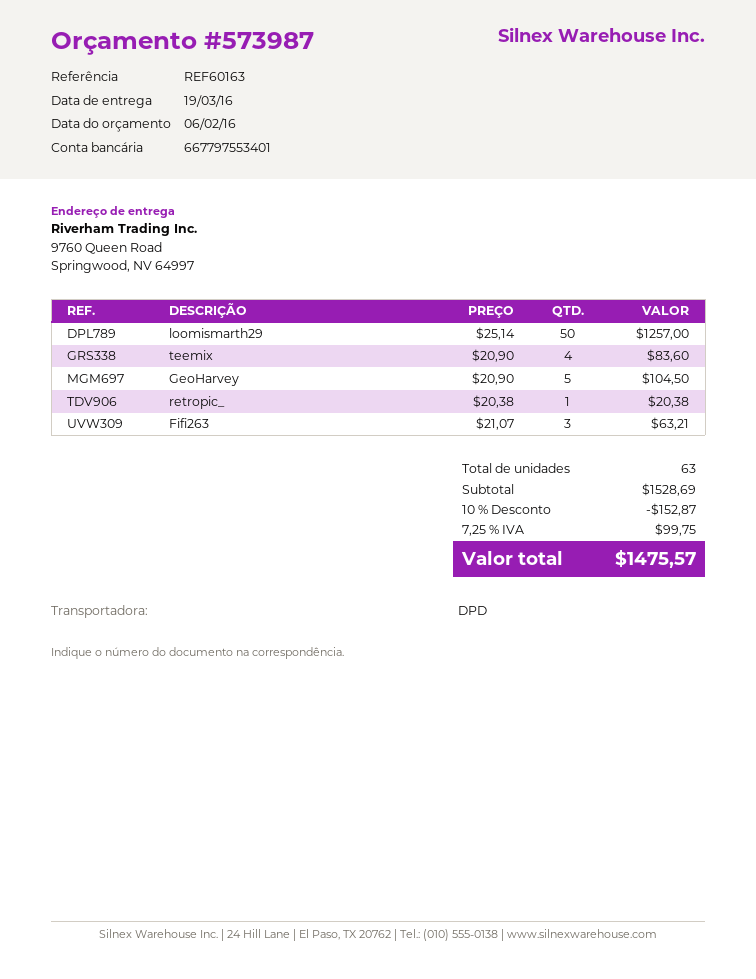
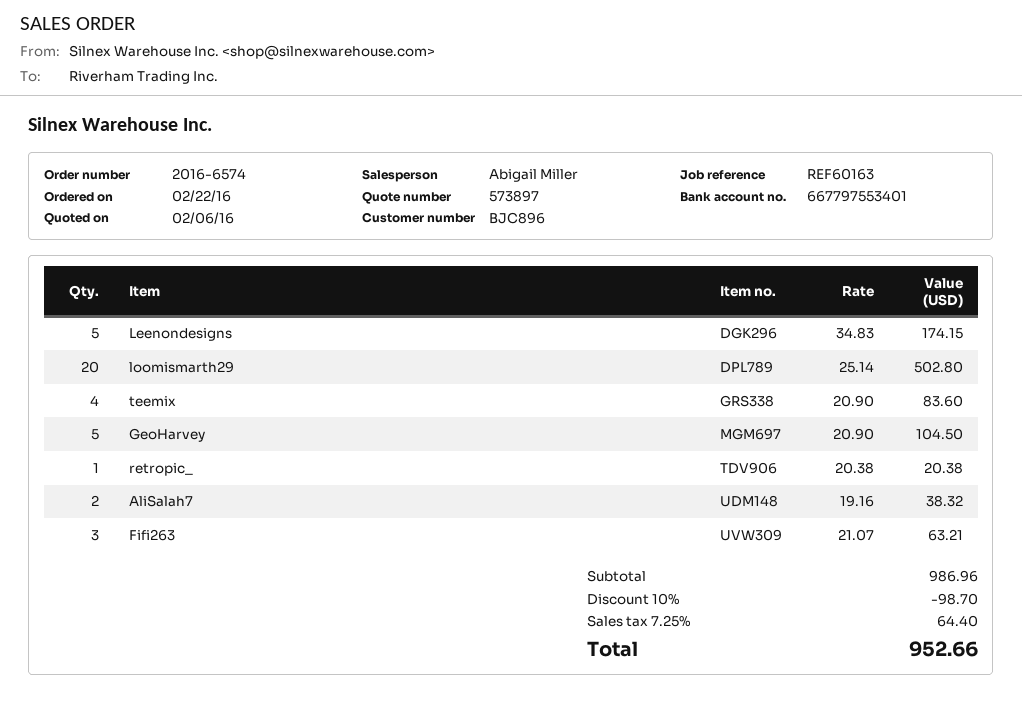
quote number: 573987 -> 573897
loomismarth29: 50 x 25.14 = 1257.00 -> 20 x 25.14 = 502.80
Leenondesigns: none -> 5 x 34.83 = 174.15
AliSalah7: none -> 2 x 19.16 = 38.32
subtotal: 1528.69 -> 986.96
discount: 10% = 152.87 -> 10% = 98.70
tax: 7.25% = 99.75 -> 7.25% = 64.40
total: 1475.57 -> 952.66

